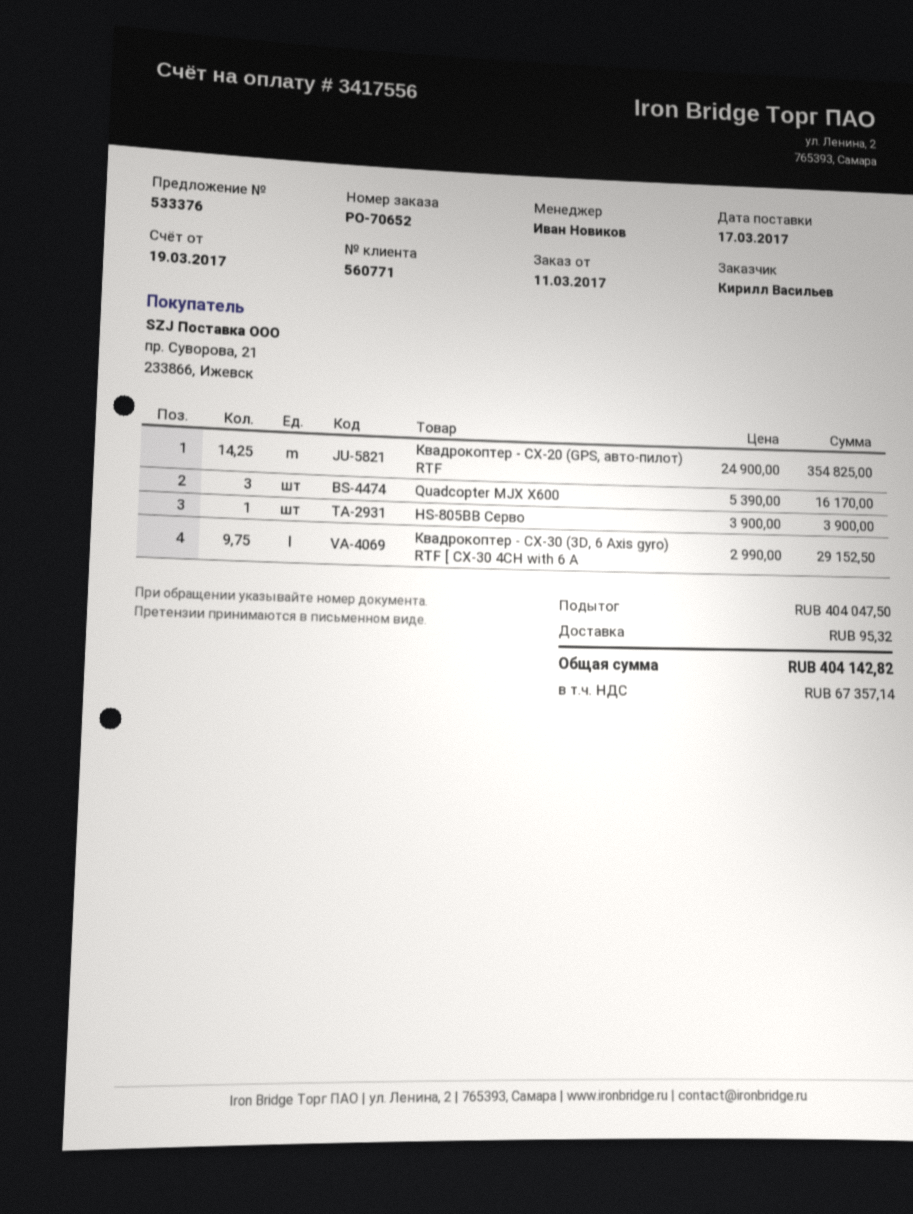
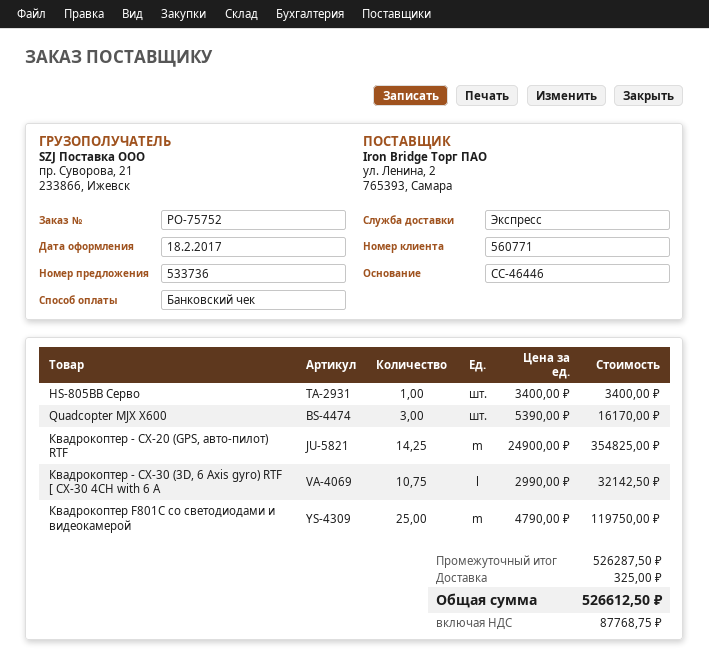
quote number: 533376 -> 533736
order number: PO-70652 -> PO-75752
order date: 2017-03-11 -> 2017-02-18
HS-805BB Серво: 1 x 3900.00 = 3900.00 -> 1 x 3400.00 = 3400.00
Квадрокоптер - CX-30 (3D, 6 Axis gyro) RTF [ CX-30 4CH with 6 A: 9.75 x 2990.00 = 29152.50 -> 10.75 x 2990.00 = 32142.50
Квадрокоптер F801C со светодиодами и видеокамерой: none -> 25 x 4790.00 = 119750.00
subtotal: 404047.50 -> 526287.50
shipping: 95.32 -> 325.00
tax: 67357.14 -> 87768.75
total: 404142.82 -> 526612.50

